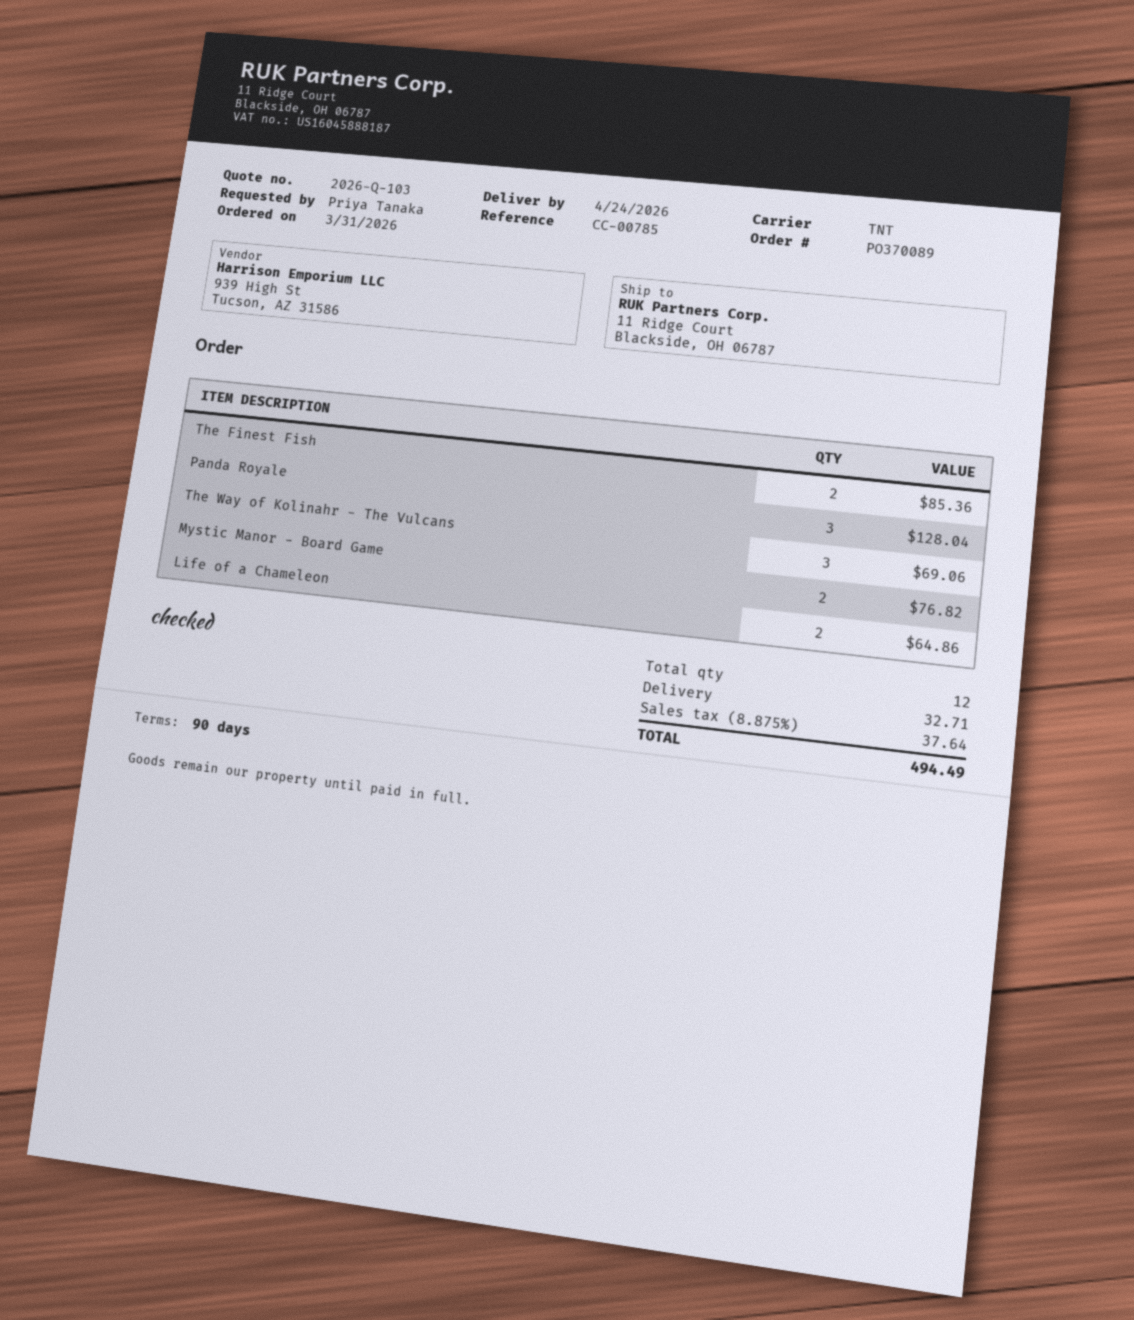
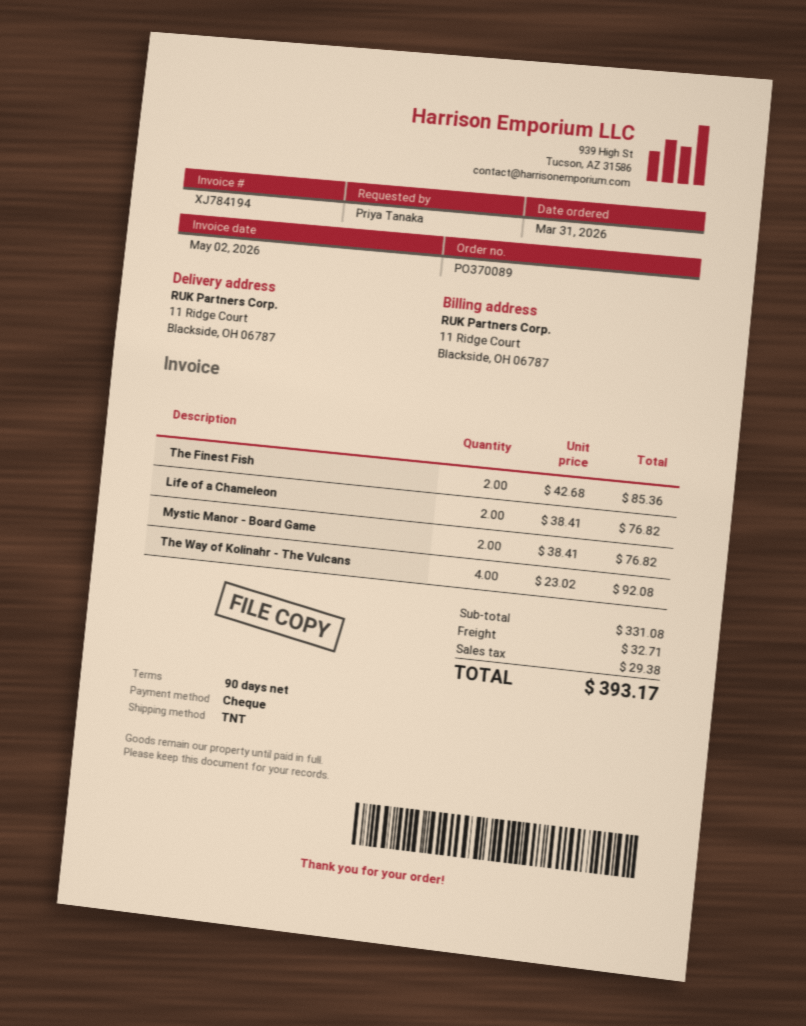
Panda Royale: 3 for 128.04 -> none
The Way of Kolinahr - The Vulcans: 3 for 69.06 -> 4 for 92.08
Life of a Chameleon: 2 for 64.86 -> 2 for 76.82
tax: 37.64 -> 29.38
total: 494.49 -> 393.17

